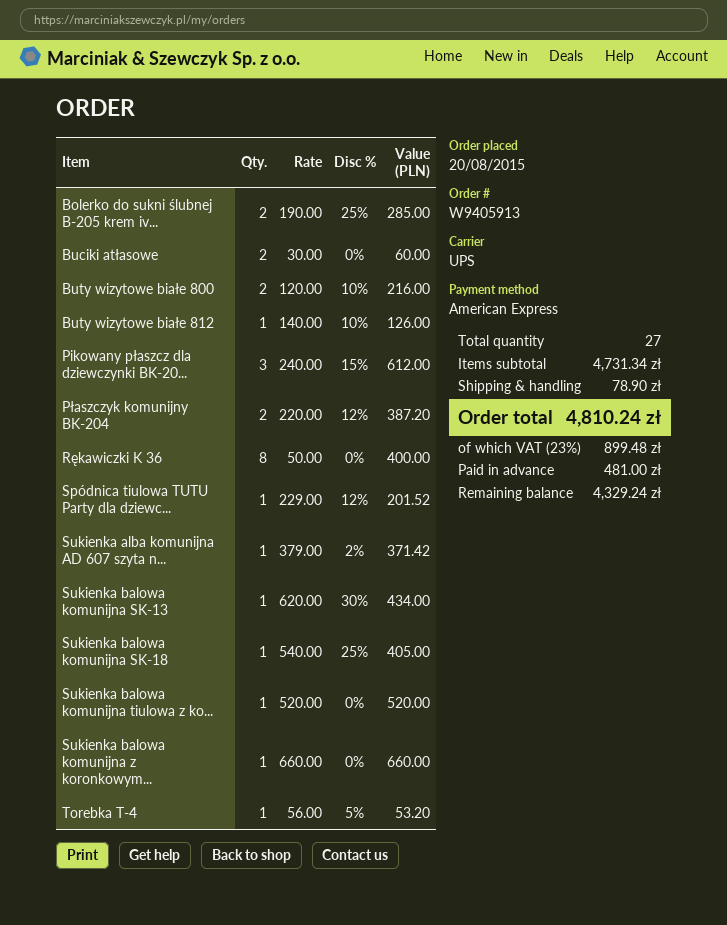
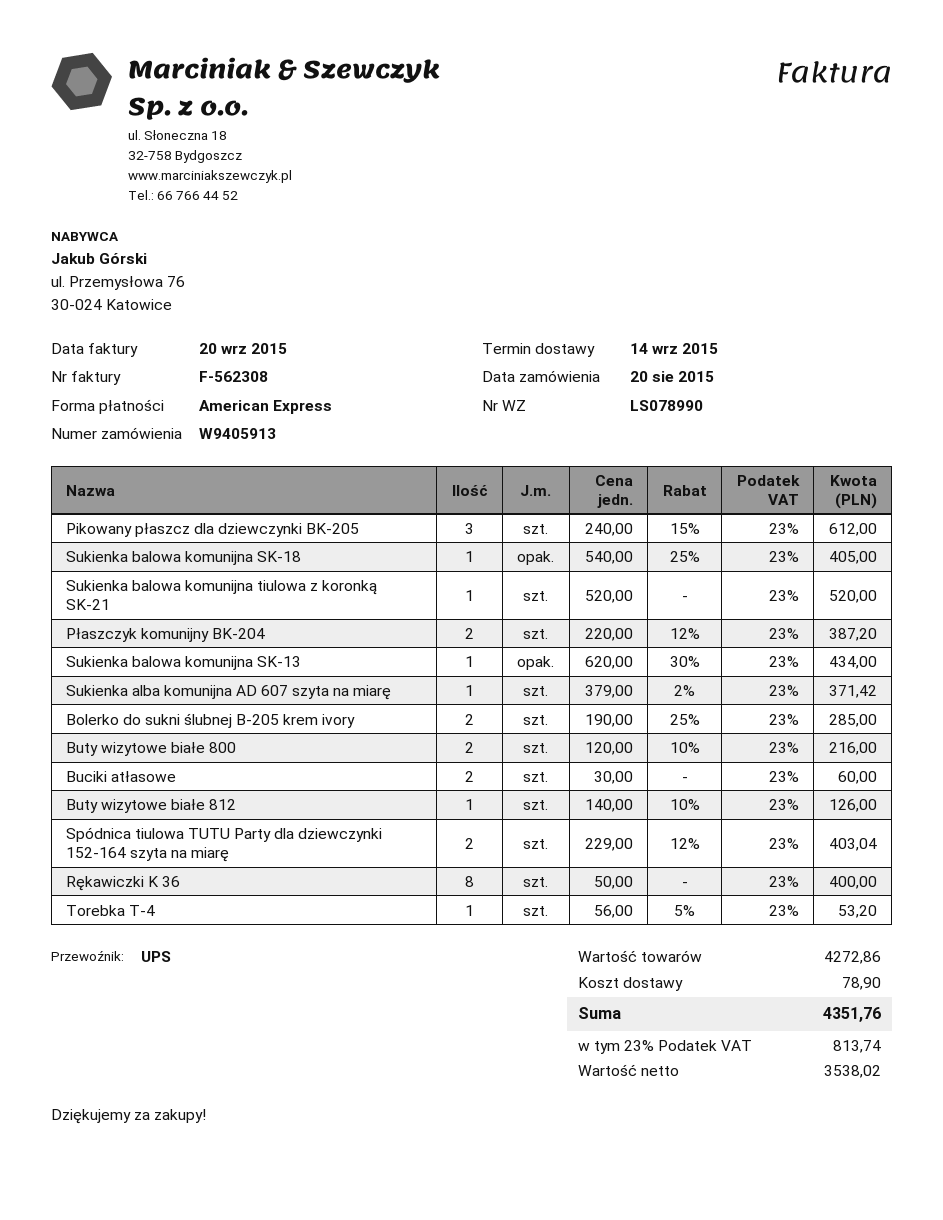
Spódnica tiulowa TUTU Party dla dziewc...: 1 x 229.00 - 12% = 201.52 -> 2 x 229.00 - 12% = 403.04
Sukienka balowa komunijna z koronkowym...: 1 x 660.00 = 660.00 -> none
subtotal: 4731.34 -> 4272.86
tax: 23% = 899.48 -> 23% = 813.74
total: 4810.24 -> 4351.76

